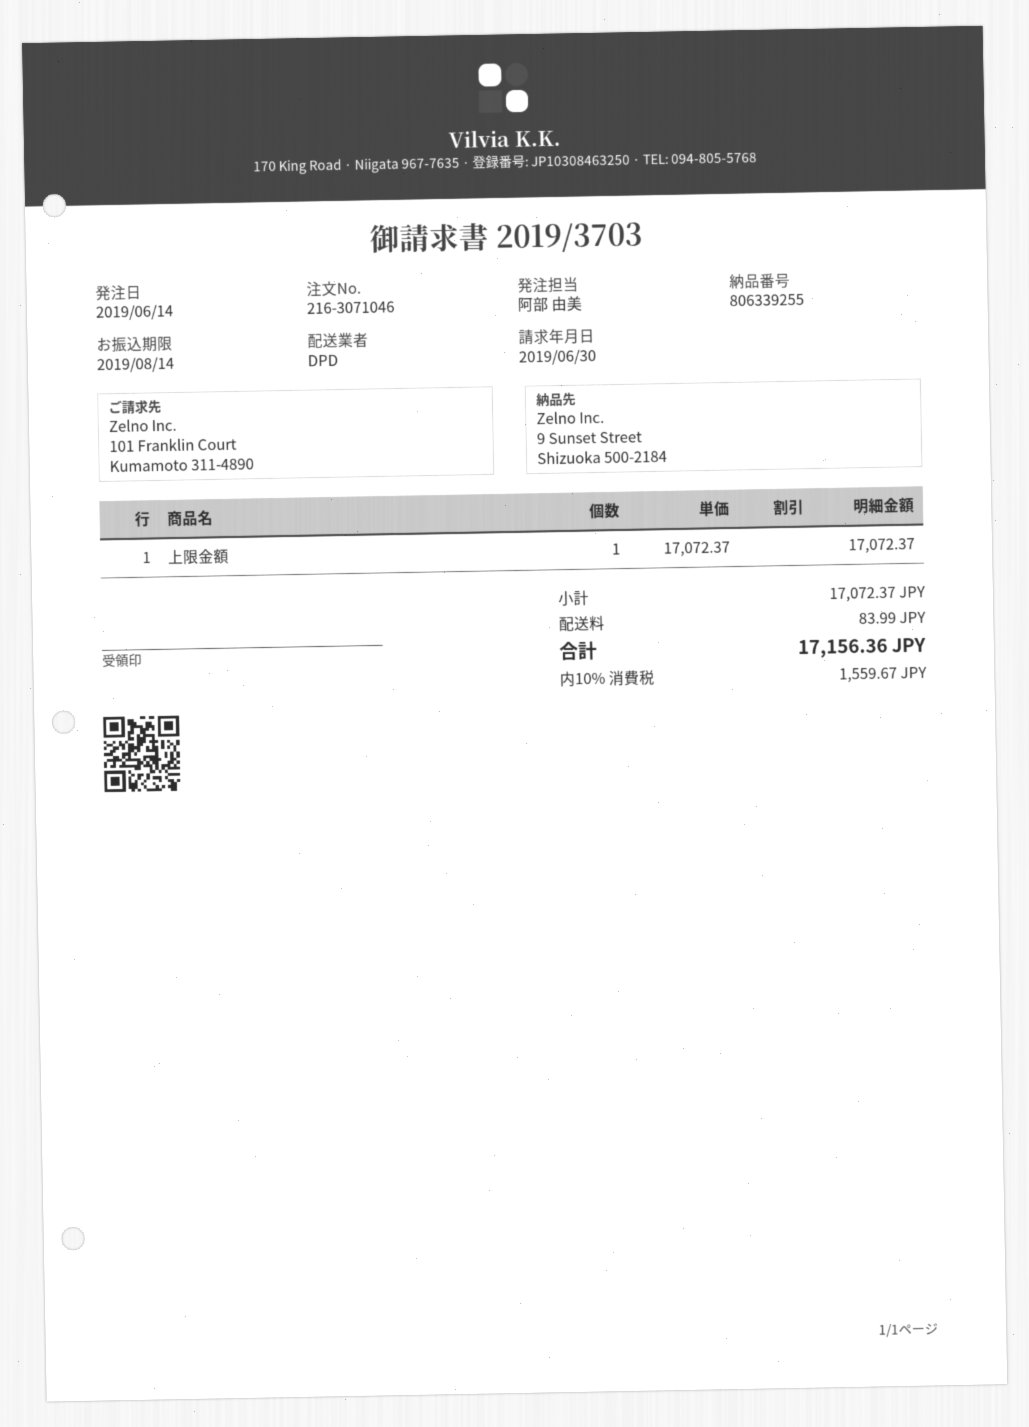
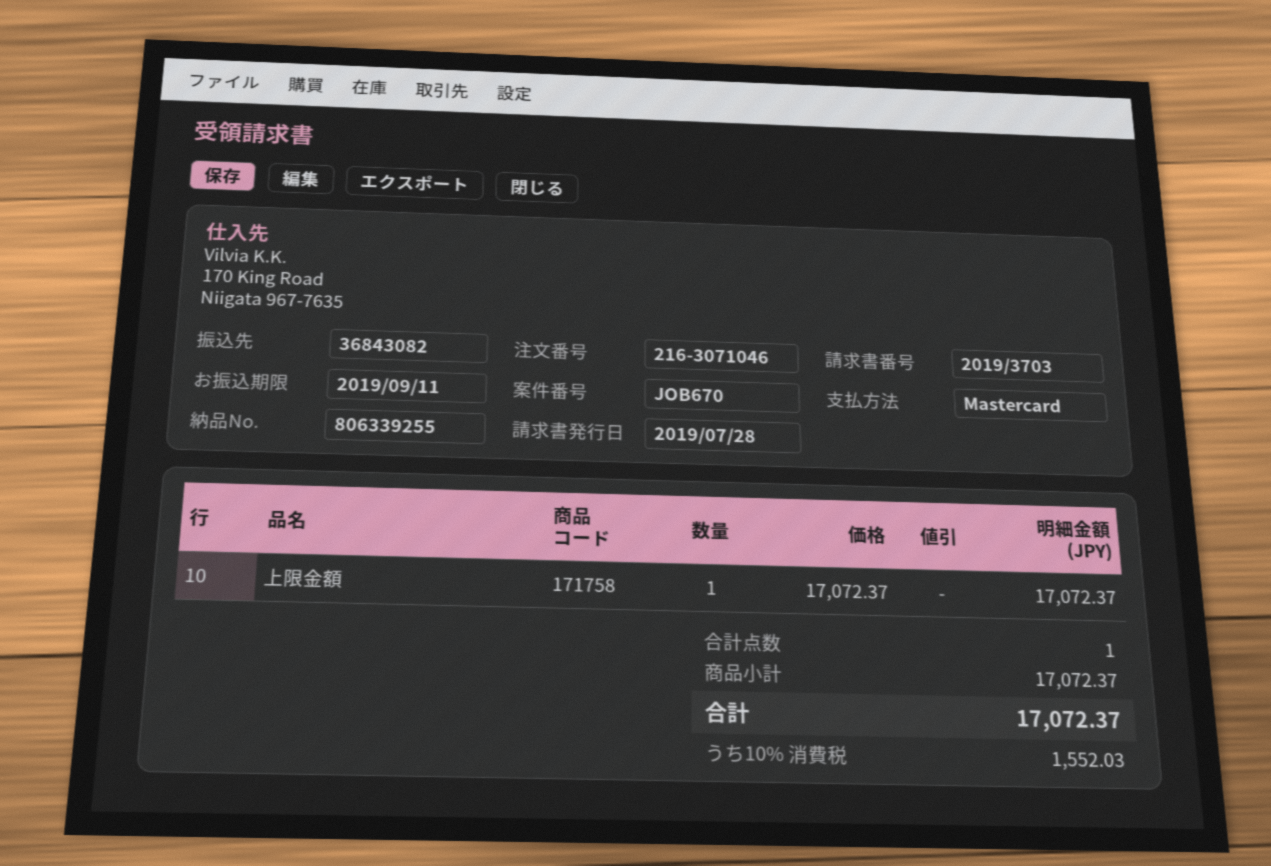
invoice date: 2019-06-30 -> 2019-07-28
due date: 2019-08-14 -> 2019-09-11
shipping: 83.99 -> none
tax: 10% = 1559.67 -> 10% = 1552.03
total: 17156.36 -> 17072.37

